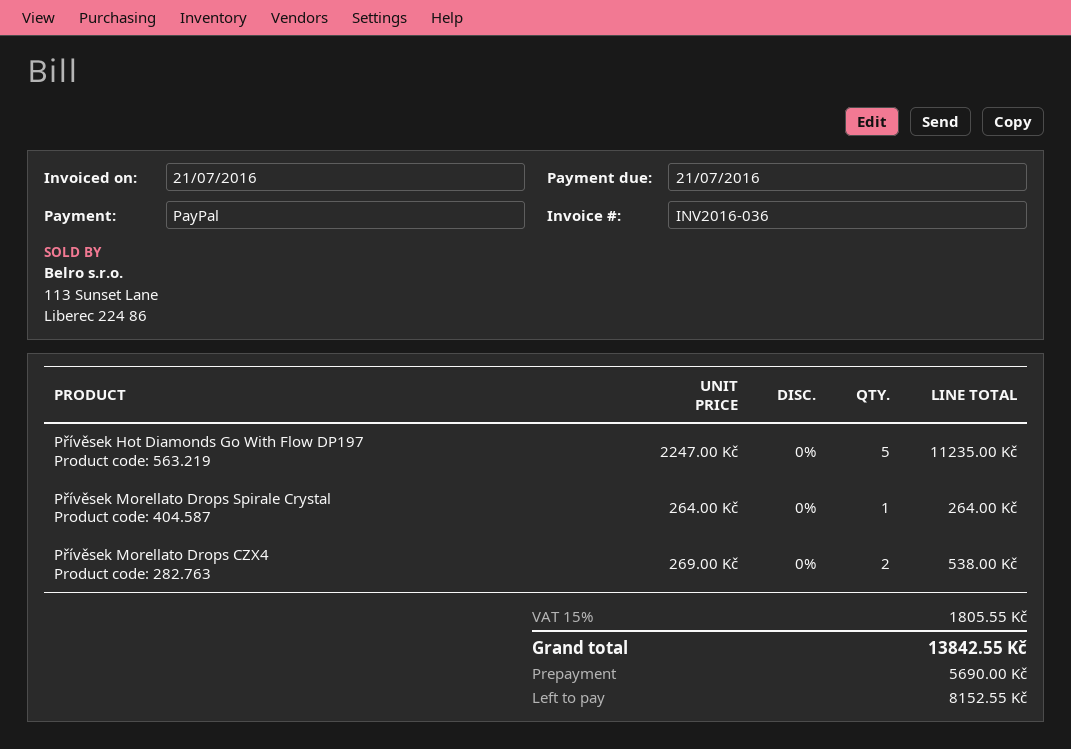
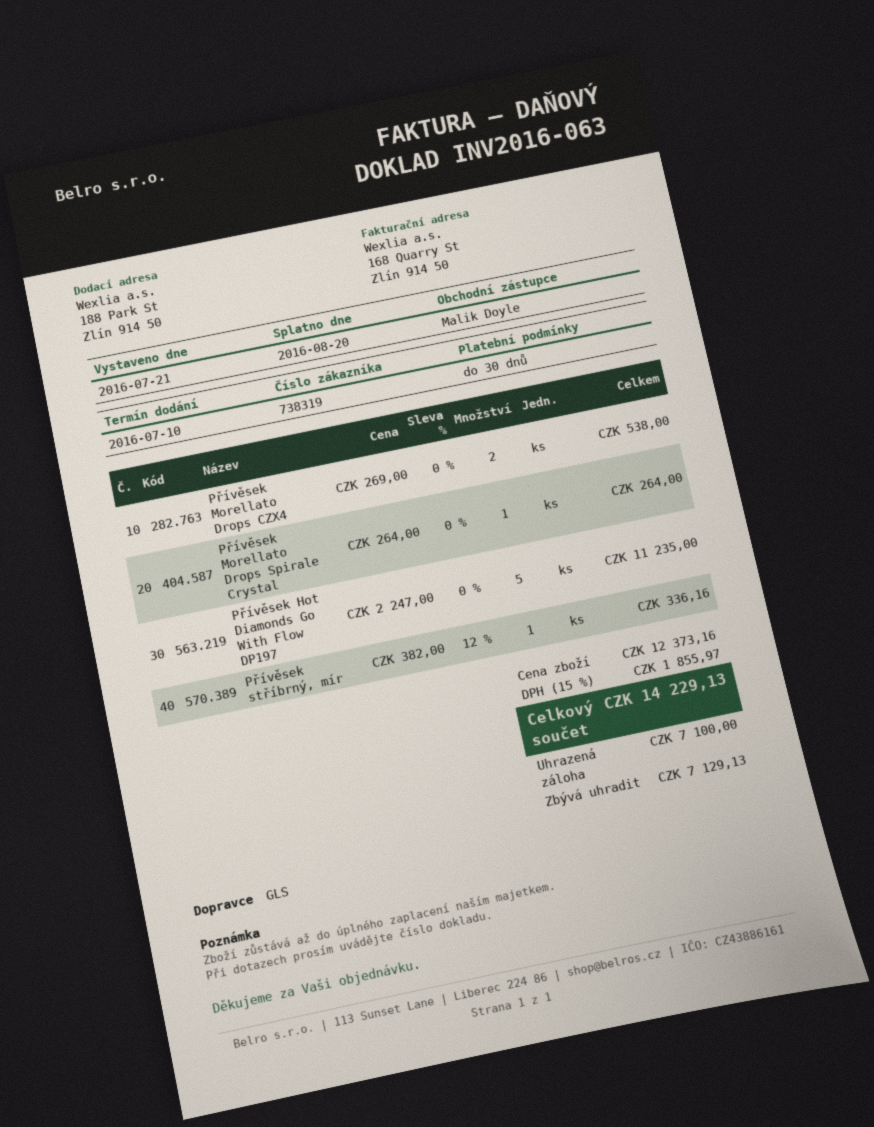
invoice number: INV2016-036 -> INV2016-063
due date: 2016-07-21 -> 2016-08-20
Přívěsek stříbrný, mír: none -> 1 x 382.00 - 12% = 336.16
tax: 15% = 1805.55 -> 15% = 1855.97
total: 13842.55 -> 14229.13
deposit: 5690.00 -> 7100.00
balance: 8152.55 -> 7129.13

